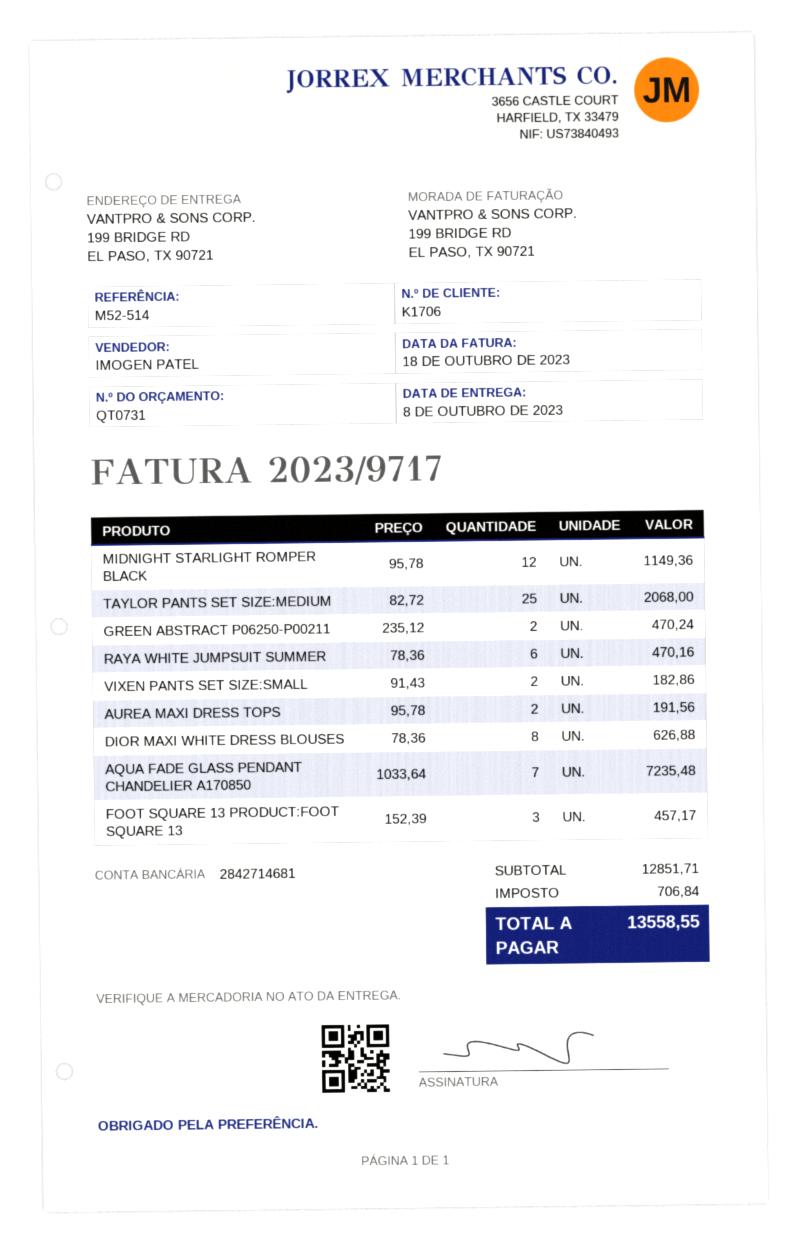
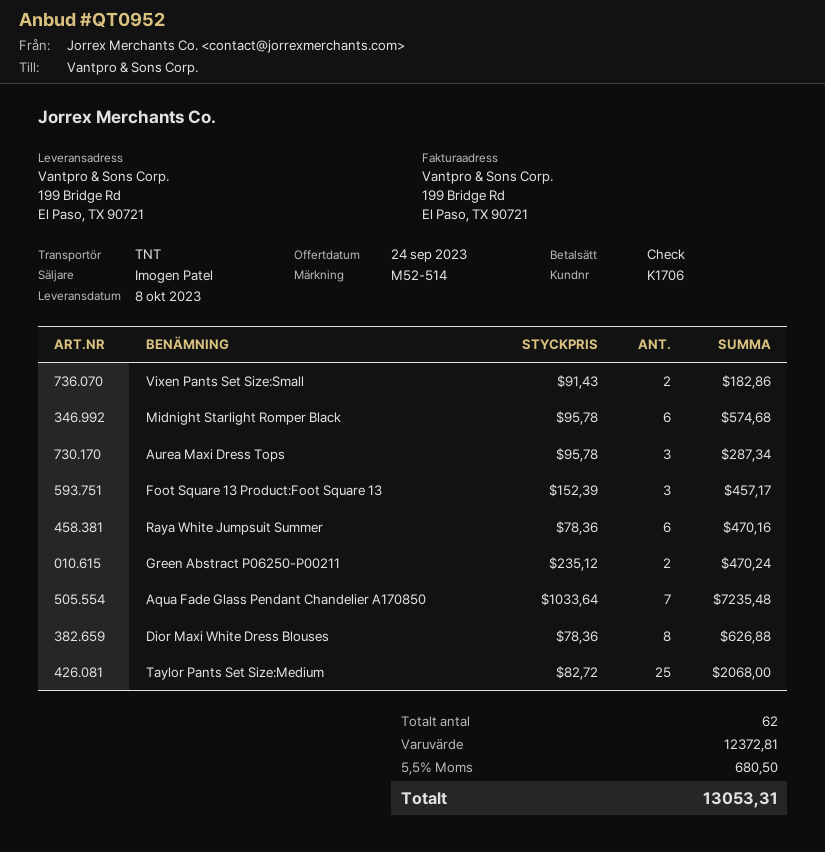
quote number: QT0731 -> QT0952
MIDNIGHT STARLIGHT ROMPER BLACK: 12 x 95.78 = 1149.36 -> 6 x 95.78 = 574.68
AUREA MAXI DRESS TOPS: 2 x 95.78 = 191.56 -> 3 x 95.78 = 287.34
subtotal: 12851.71 -> 12372.81
tax: 706.84 -> 680.50
total: 13558.55 -> 13053.31

